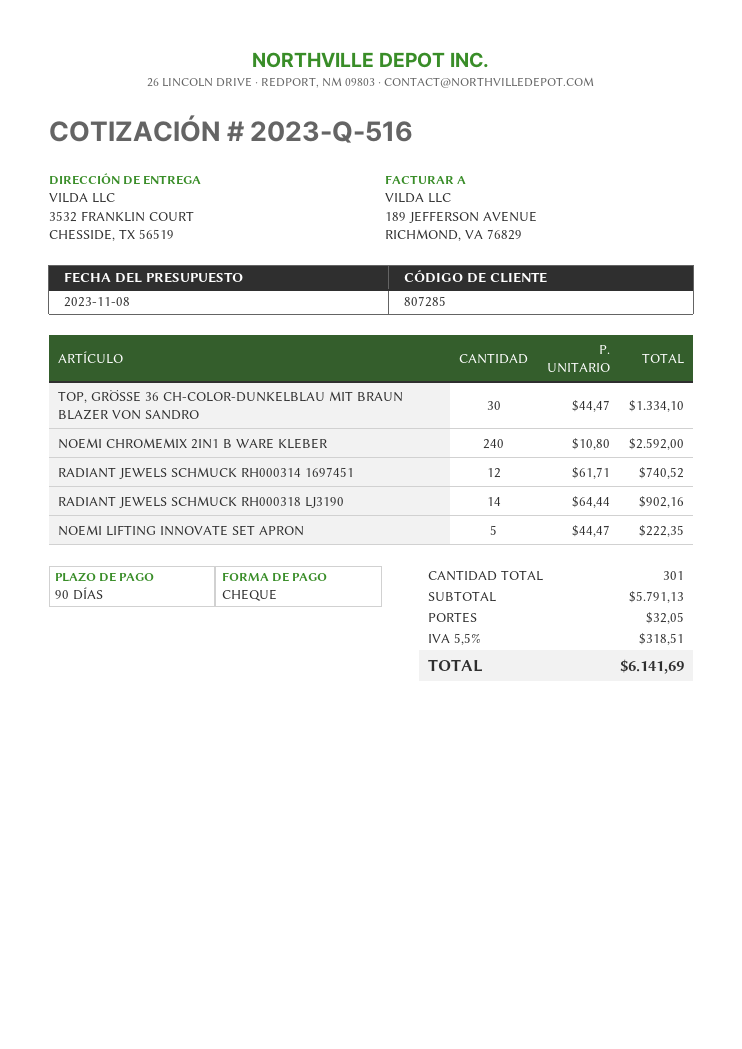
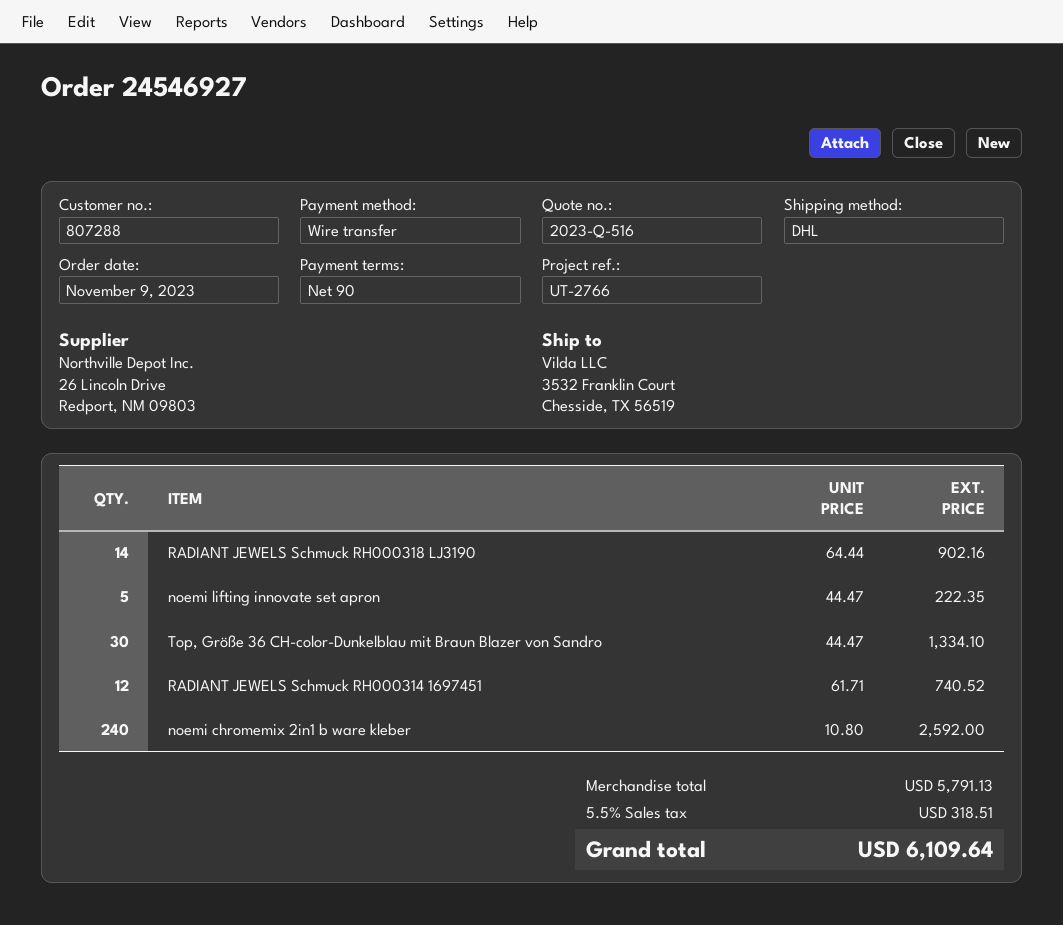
customer number: 807285 -> 807288
payment method: cheque -> bank transfer
shipping: 32.05 -> none
total: 6141.69 -> 6109.64

